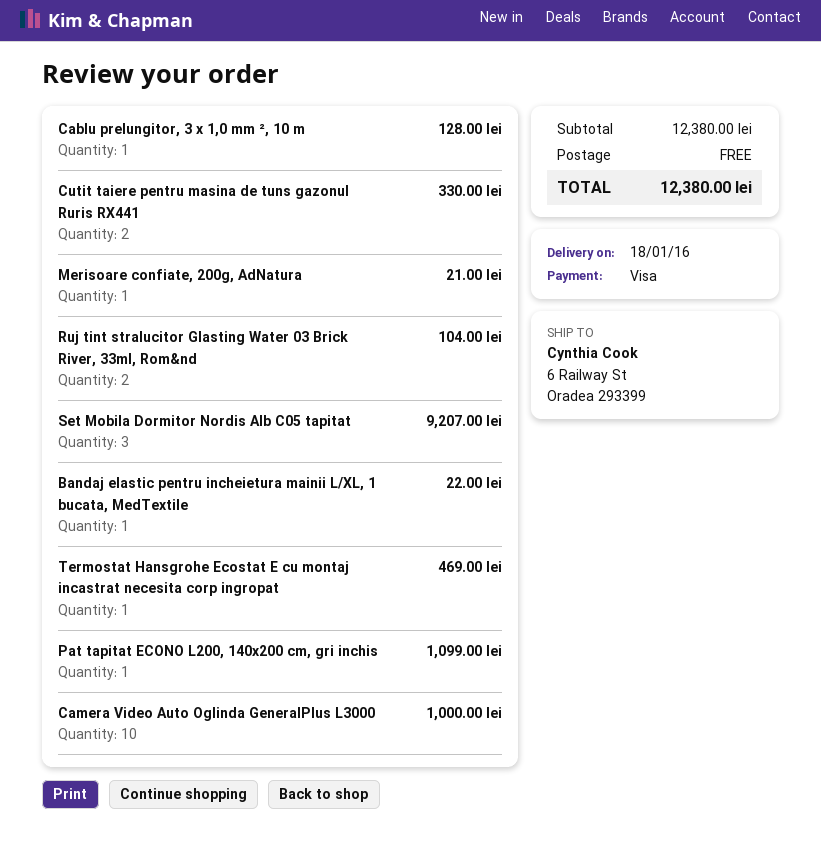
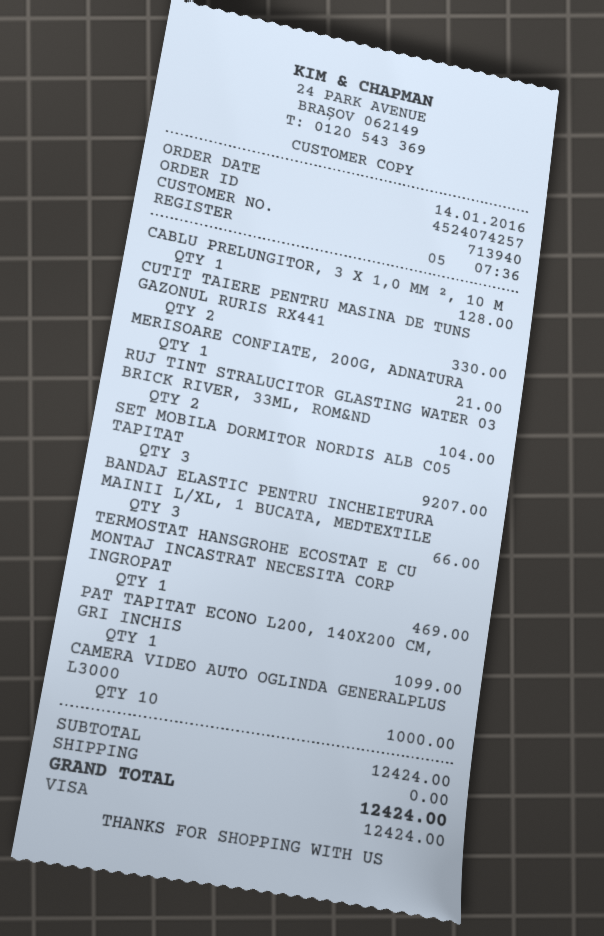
Bandaj elastic pentru incheietura mainii L/XL, 1 bucata, MedTextile: 1 for 22.00 -> 3 for 66.00
subtotal: 12380.00 -> 12424.00
total: 12380.00 -> 12424.00

